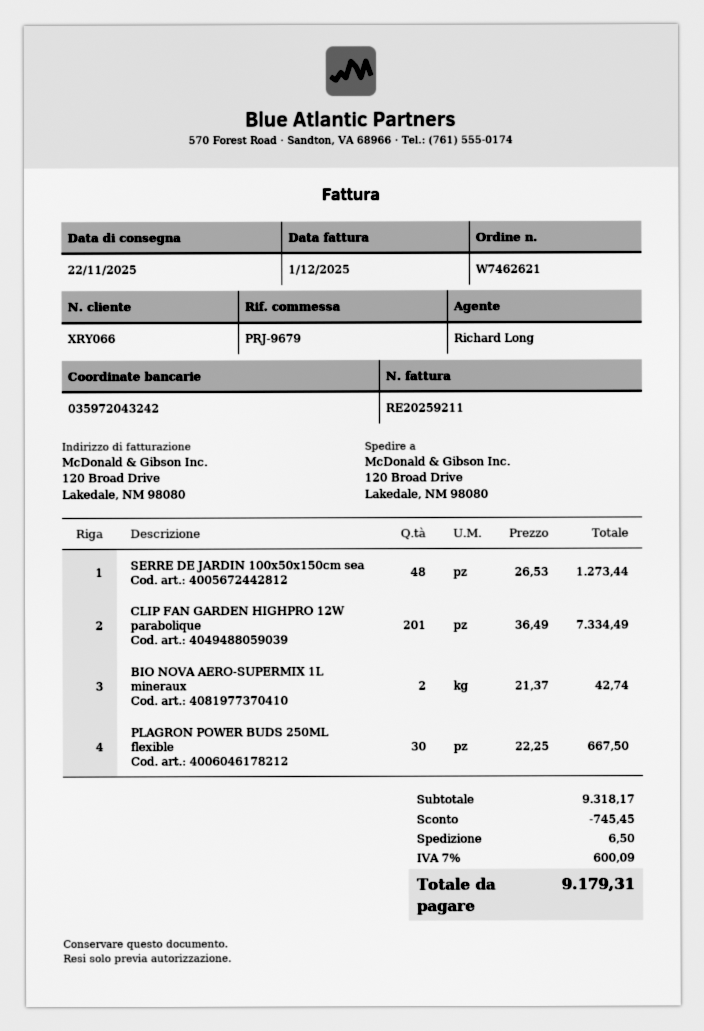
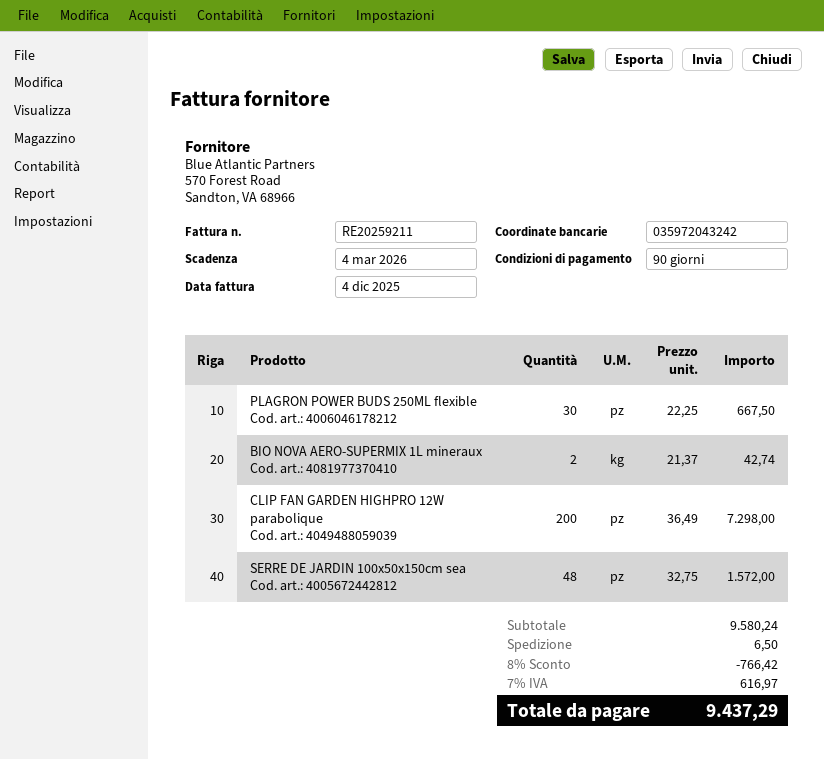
invoice date: 2025-12-01 -> 2025-12-04
SERRE DE JARDIN 100x50x150cm sea: 48 x 26.53 = 1273.44 -> 48 x 32.75 = 1572.00
CLIP FAN GARDEN HIGHPRO 12W parabolique: 201 x 36.49 = 7334.49 -> 200 x 36.49 = 7298.00
subtotal: 9318.17 -> 9580.24
discount: 745.45 -> 766.42
tax: 7% = 600.09 -> 7% = 616.97
total: 9179.31 -> 9437.29

